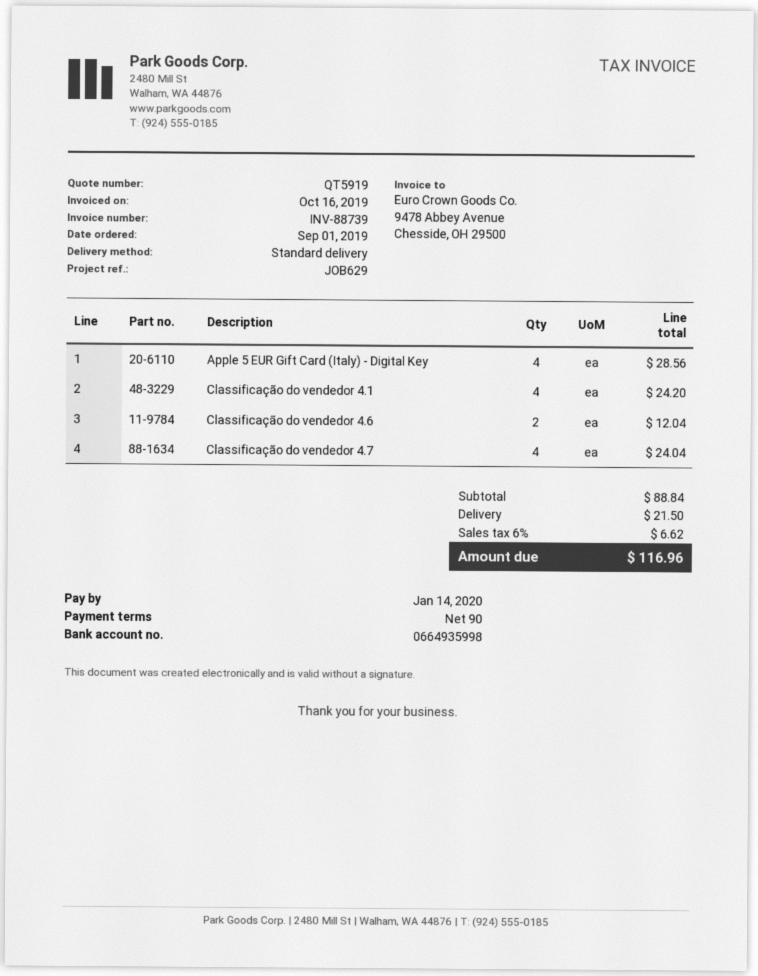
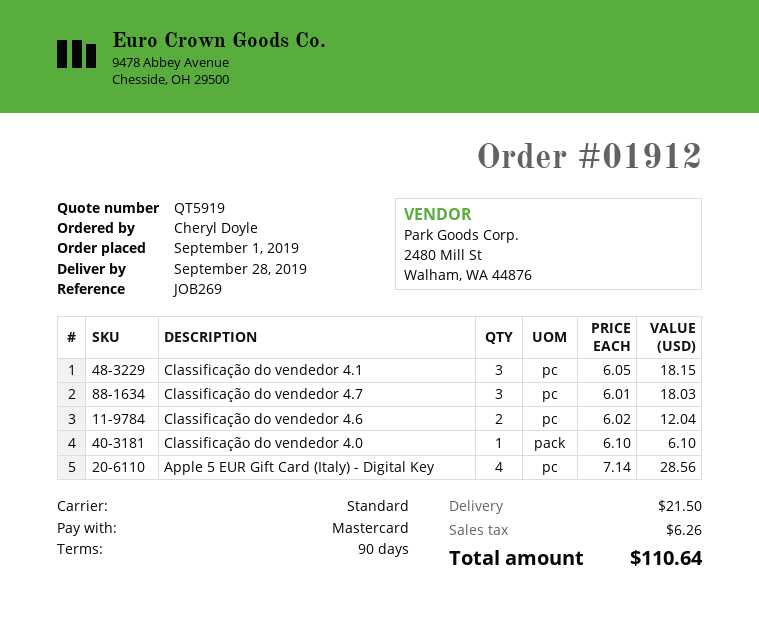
reference: JOB629 -> JOB269
Classificação do vendedor 4.1: 4 for 24.20 -> 3 for 18.15
Classificação do vendedor 4.7: 4 for 24.04 -> 3 for 18.03
Classificação do vendedor 4.0: none -> 1 for 6.10
tax: 6.62 -> 6.26
total: 116.96 -> 110.64

